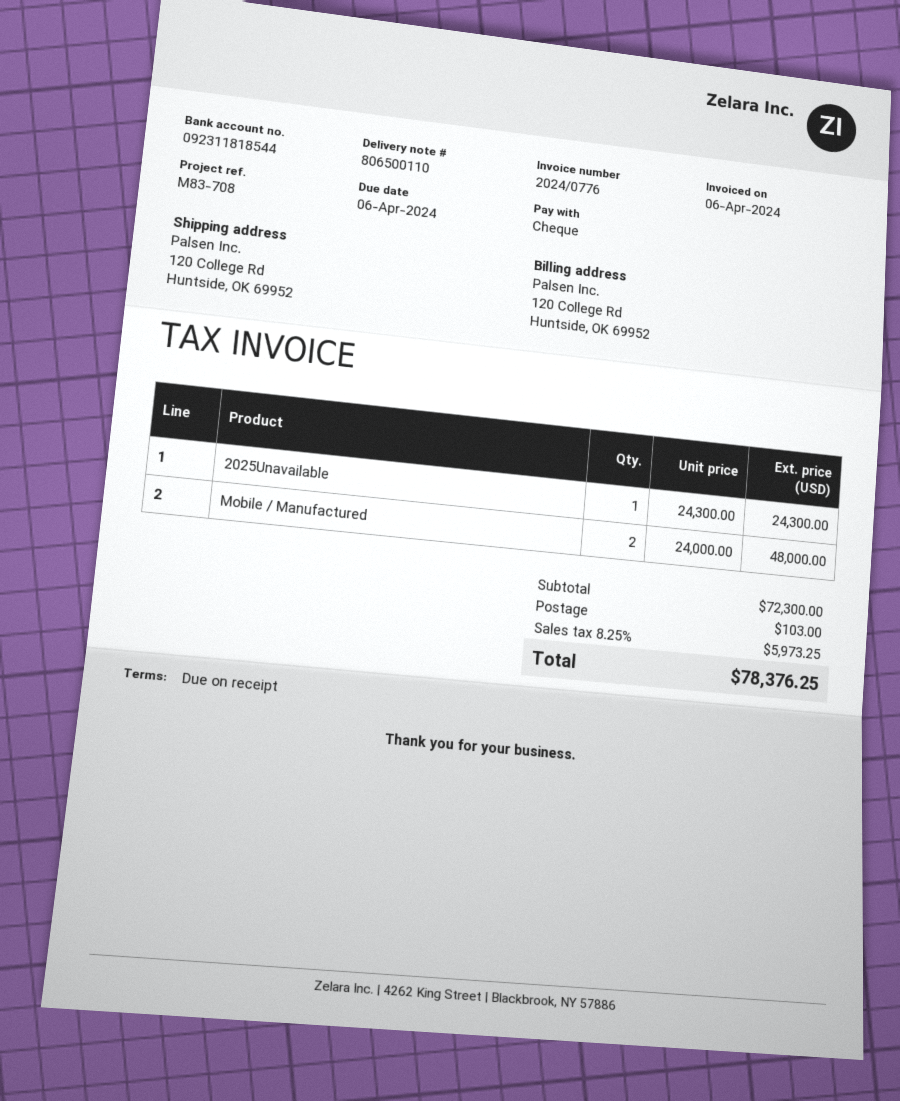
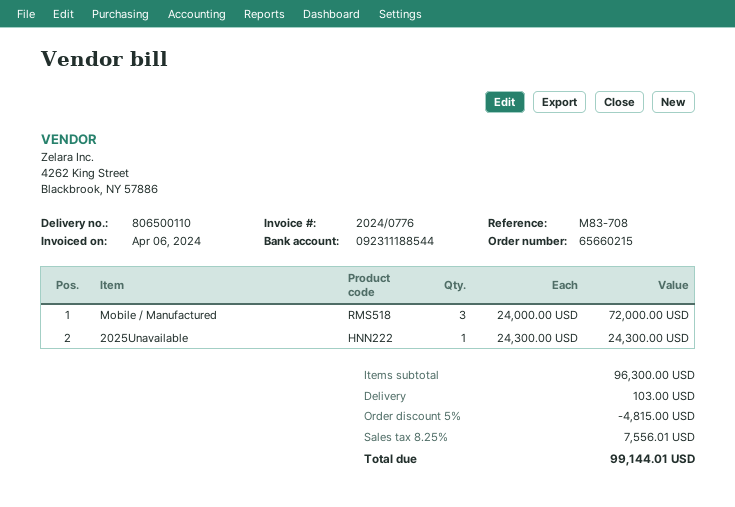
bank account: 092311818544 -> 092311188544
Mobile / Manufactured: 2 x 24000.00 = 48000.00 -> 3 x 24000.00 = 72000.00
subtotal: 72300.00 -> 96300.00
discount: none -> 5% = 4815.00
tax: 8.25% = 5973.25 -> 8.25% = 7556.01
total: 78376.25 -> 99144.01

